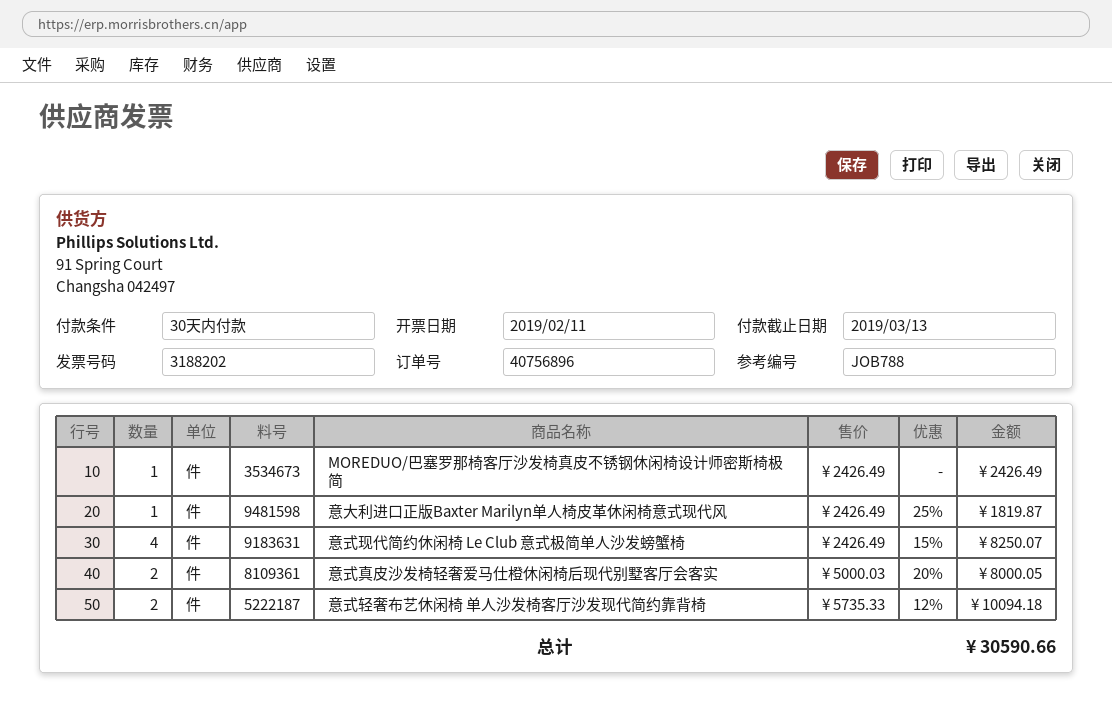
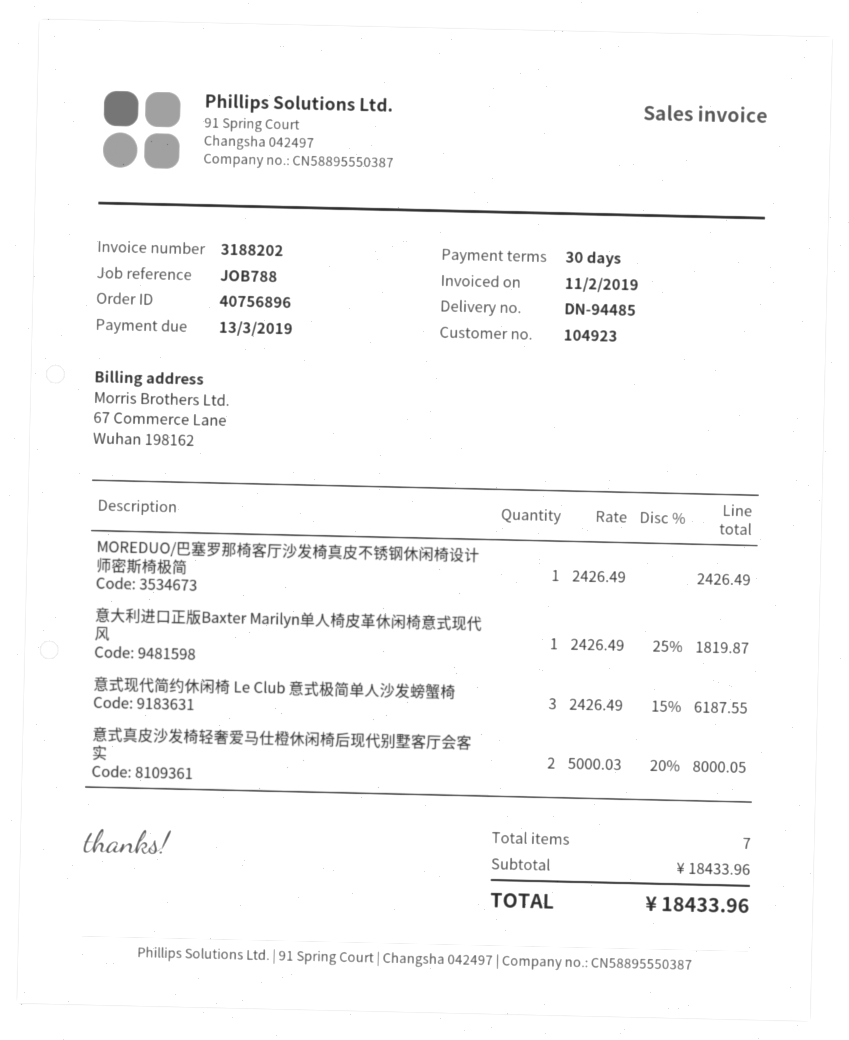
意式现代简约休闲椅 Le Club 意式极简单人沙发螃蟹椅: 4 x 2426.49 - 15% = 8250.07 -> 3 x 2426.49 - 15% = 6187.55
意式轻奢布艺休闲椅 单人沙发椅客厅沙发现代简约靠背椅: 2 x 5735.33 - 12% = 10094.18 -> none
total: 30590.66 -> 18433.96

